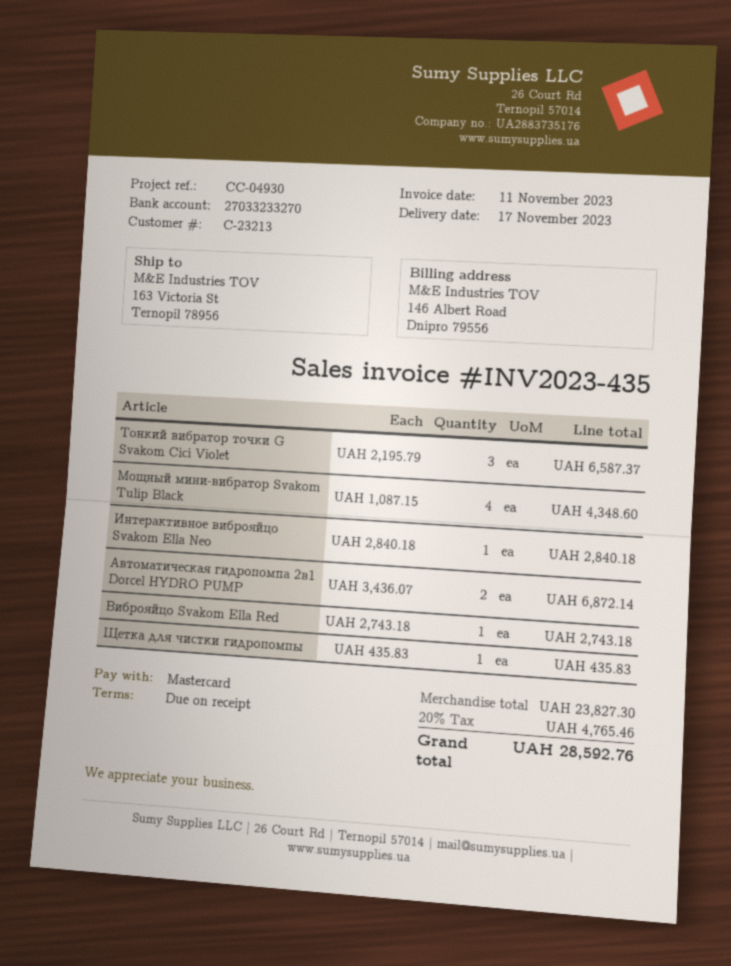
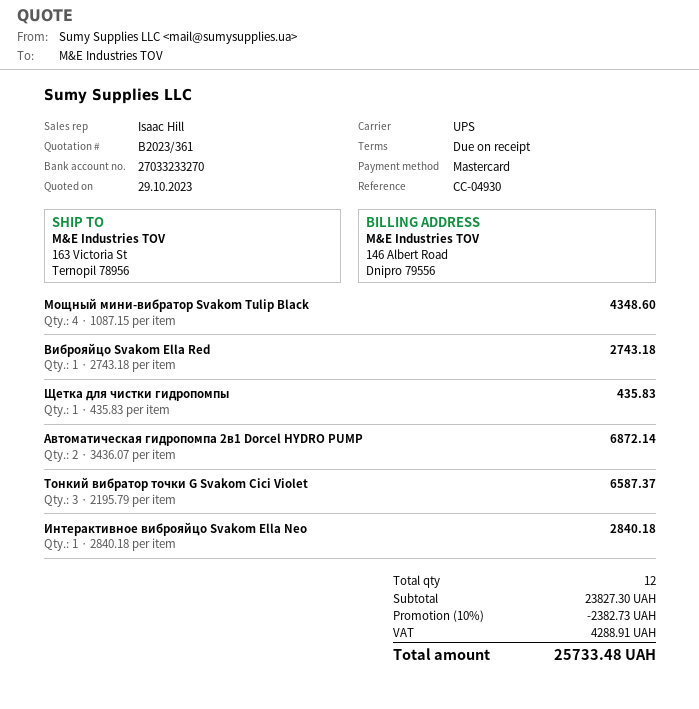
discount: none -> 10% = 2382.73
tax: 4765.46 -> 4288.91
total: 28592.76 -> 25733.48

